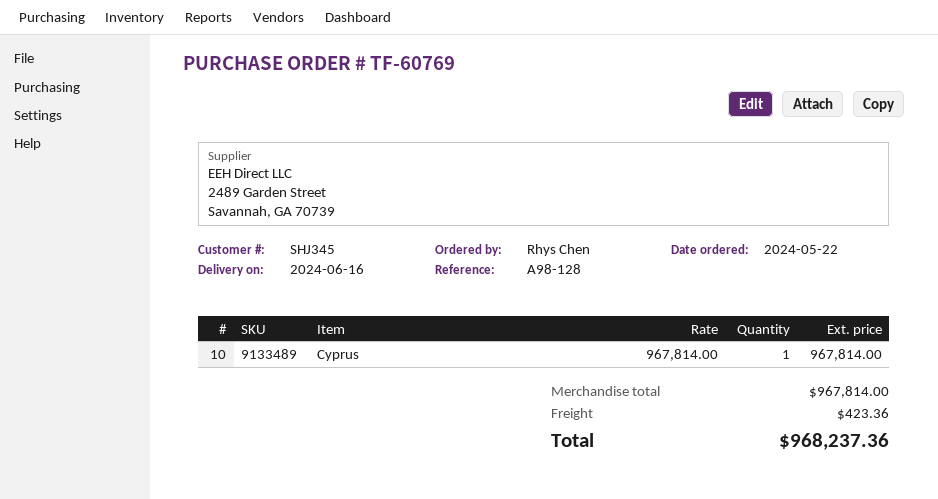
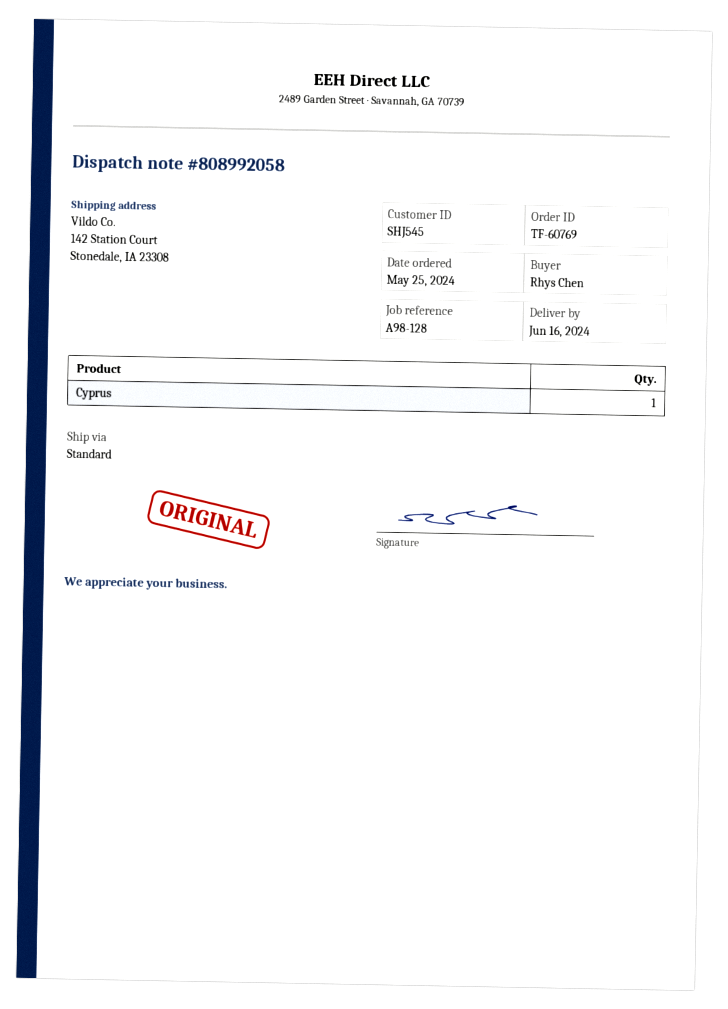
order date: 2024-05-22 -> 2024-05-25
customer number: SHJ345 -> SHJ545

